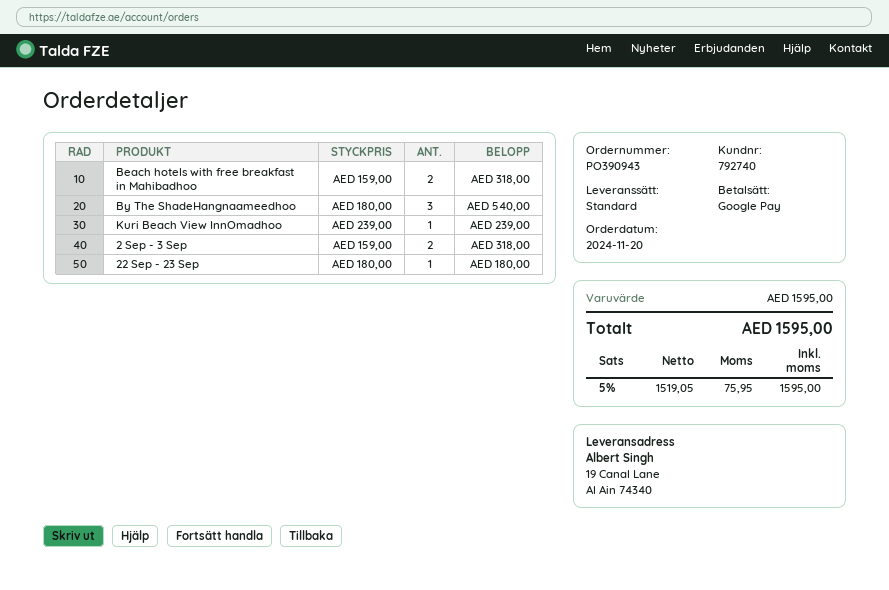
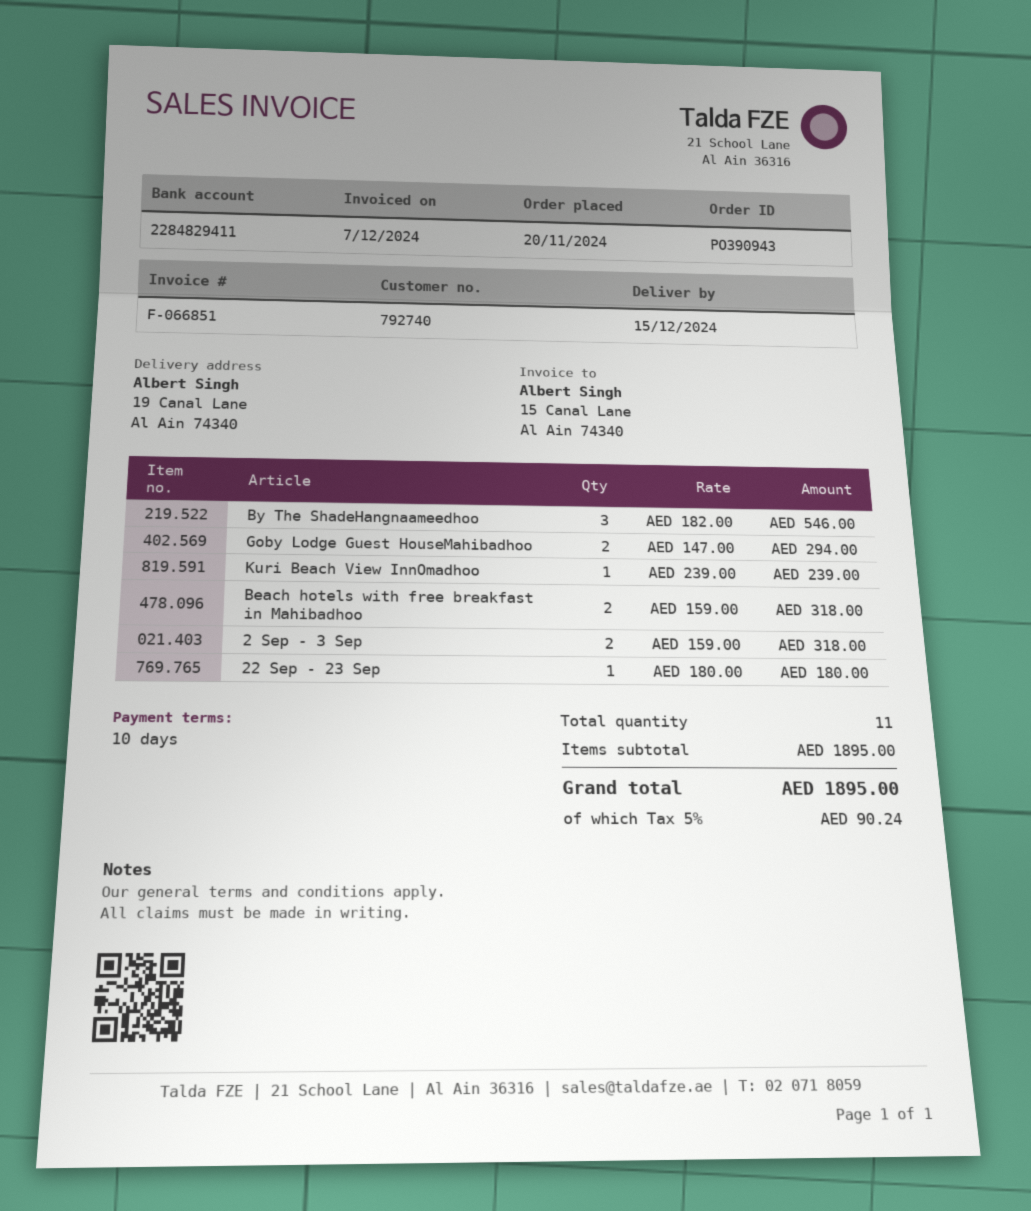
By The ShadeHangnaameedhoo: 3 x 180.00 = 540.00 -> 3 x 182.00 = 546.00
Goby Lodge Guest HouseMahibadhoo: none -> 2 x 147.00 = 294.00
subtotal: 1595.00 -> 1895.00
tax: 5% = 75.95 -> 5% = 90.24
total: 1595.00 -> 1895.00

